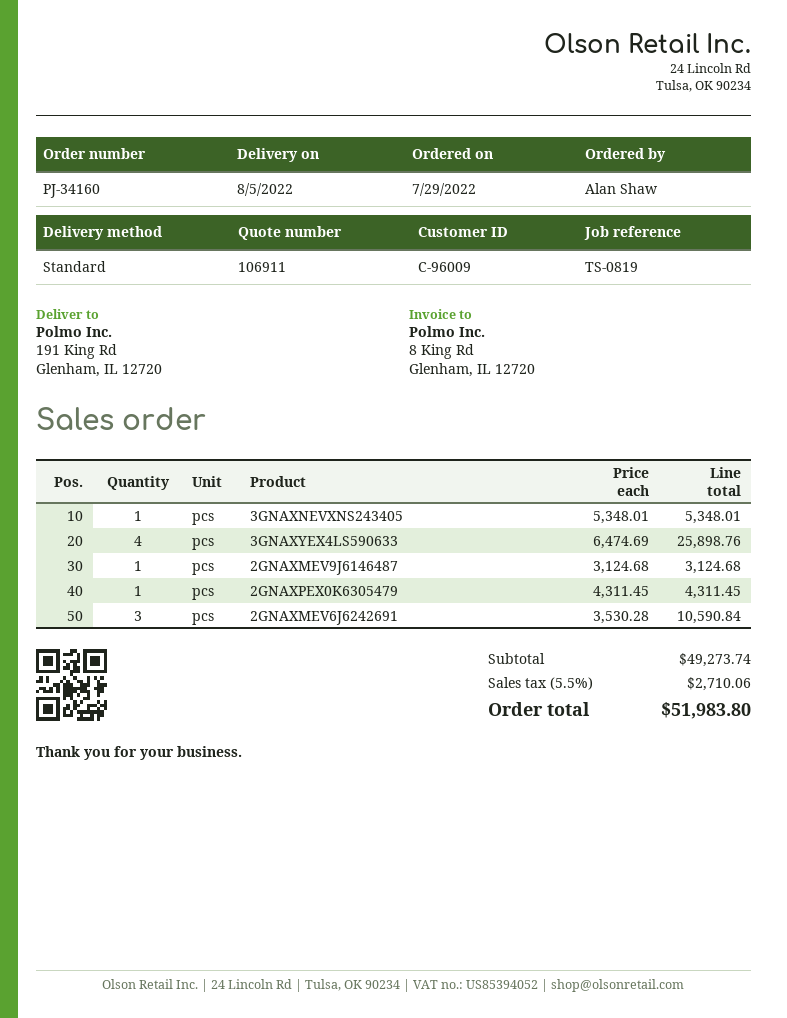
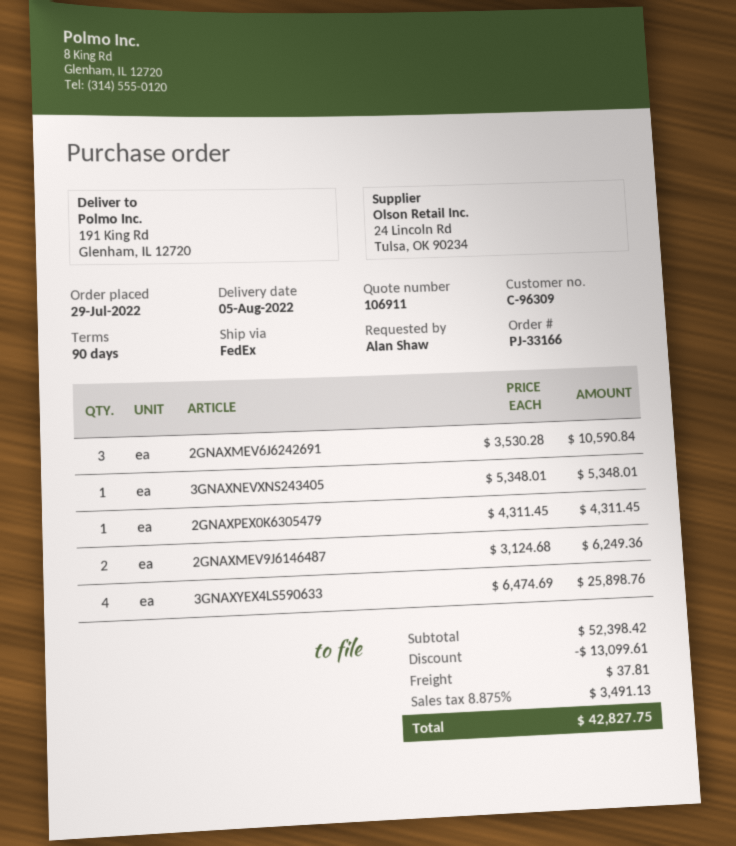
order number: PJ-34160 -> PJ-33166
customer number: C-96009 -> C-96309
shipping method: standard -> FedEx
2GNAXMEV9J6146487: 1 x 3124.68 = 3124.68 -> 2 x 3124.68 = 6249.36
subtotal: 49273.74 -> 52398.42
discount: none -> 13099.61
shipping: none -> 37.81
tax: 5.5% = 2710.06 -> 8.875% = 3491.13
total: 51983.80 -> 42827.75

